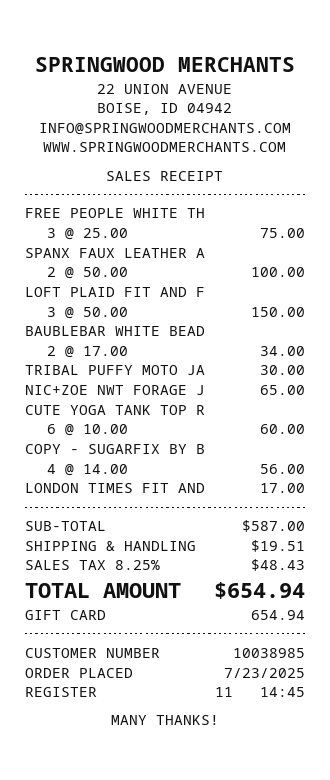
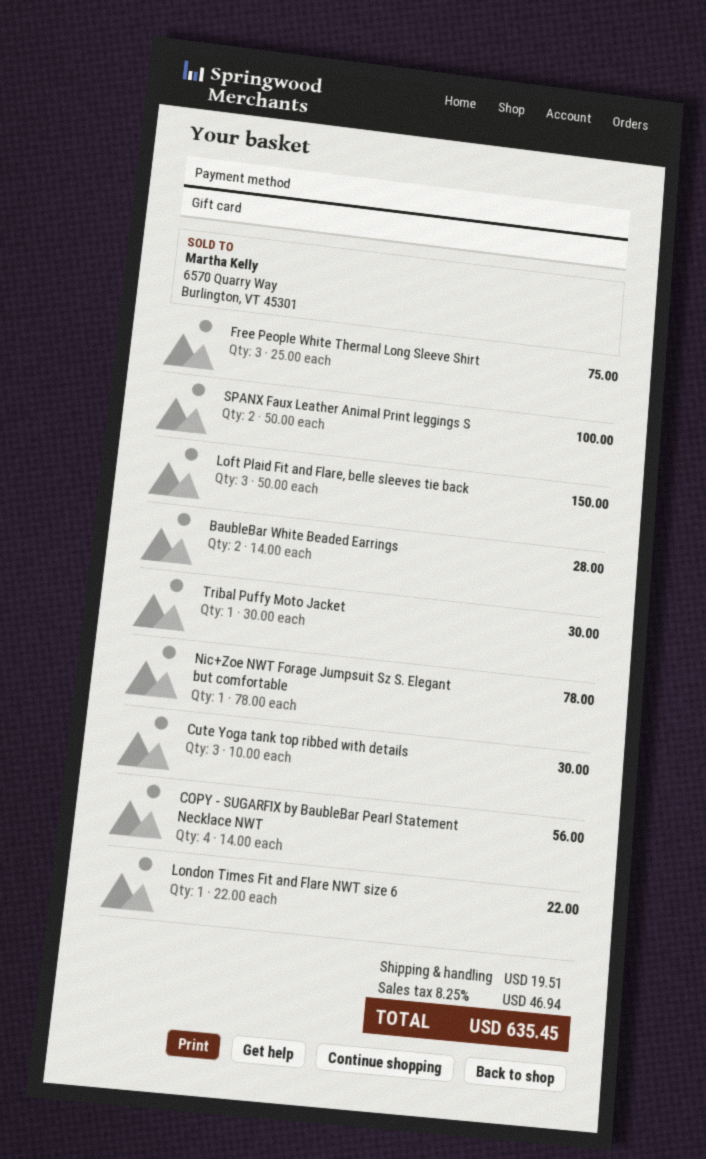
BAUBLEBAR WHITE BEAD: 2 x 17.00 = 34.00 -> 2 x 14.00 = 28.00
NIC+ZOE NWT FORAGE J: 1 x 65.00 = 65.00 -> 1 x 78.00 = 78.00
CUTE YOGA TANK TOP R: 6 x 10.00 = 60.00 -> 3 x 10.00 = 30.00
LONDON TIMES FIT AND: 1 x 17.00 = 17.00 -> 1 x 22.00 = 22.00
tax: 8.25% = 48.43 -> 8.25% = 46.94
total: 654.94 -> 635.45

